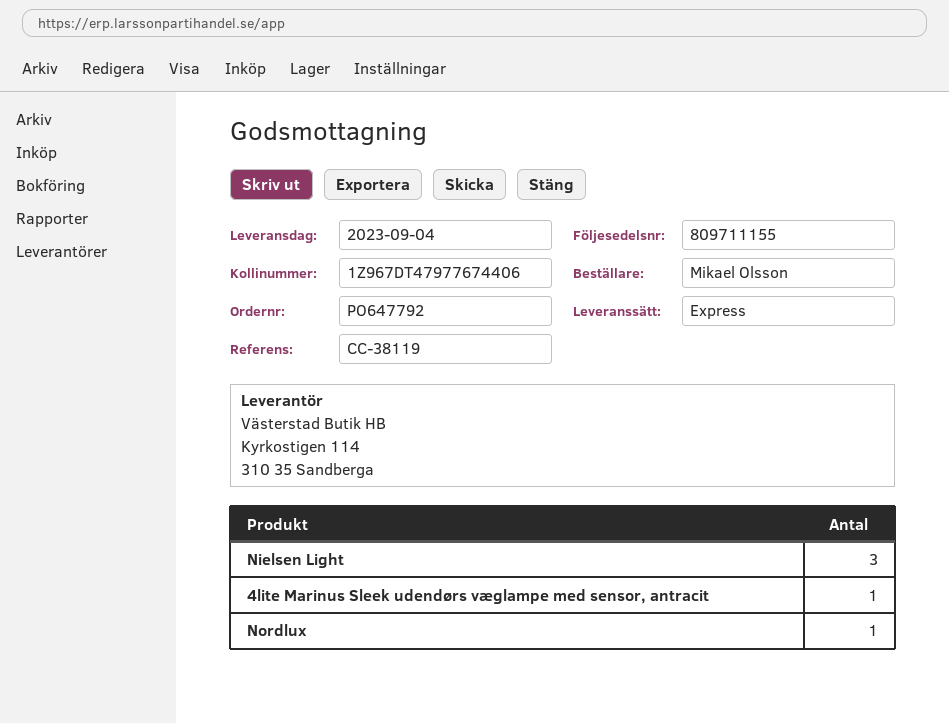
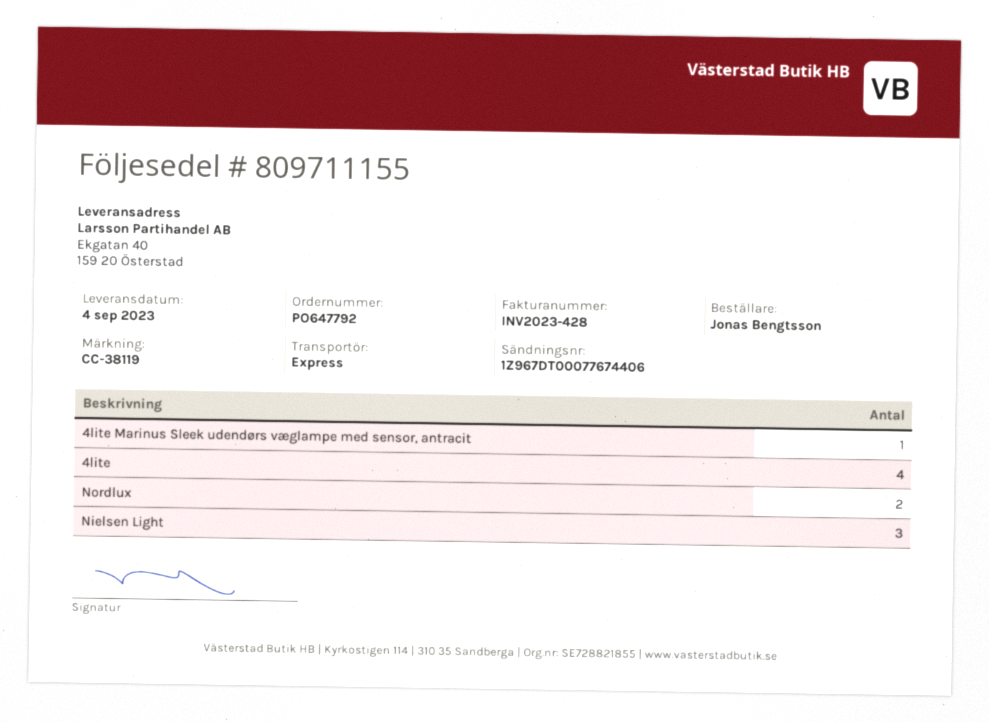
ordered by: Mikael Olsson -> Jonas Bengtsson
tracking number: 1Z967DT47977674406 -> 1Z967DT00077674406
Nordlux: 1 -> 2
4lite: none -> 4

